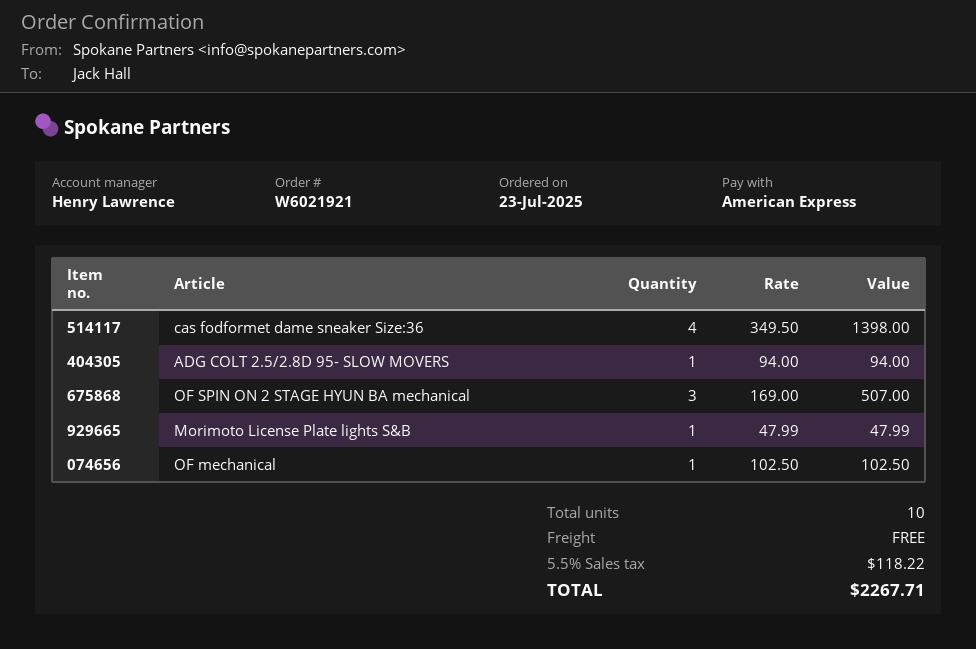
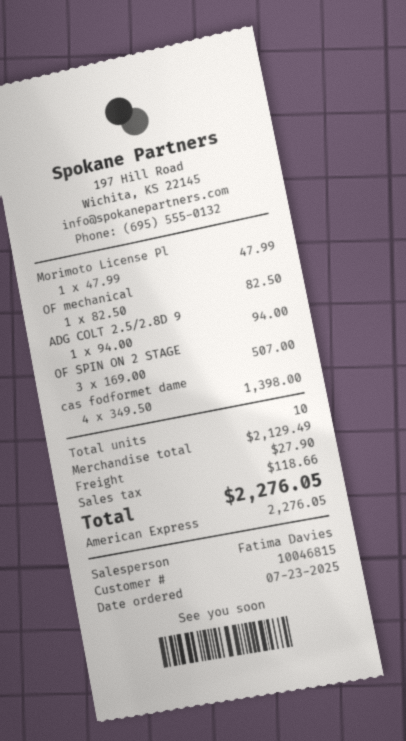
sales rep: Henry Lawrence -> Fatima Davies
OF mechanical: 1 x 102.50 = 102.50 -> 1 x 82.50 = 82.50
shipping: 0.00 -> 27.90
tax: 118.22 -> 118.66
total: 2267.71 -> 2276.05

